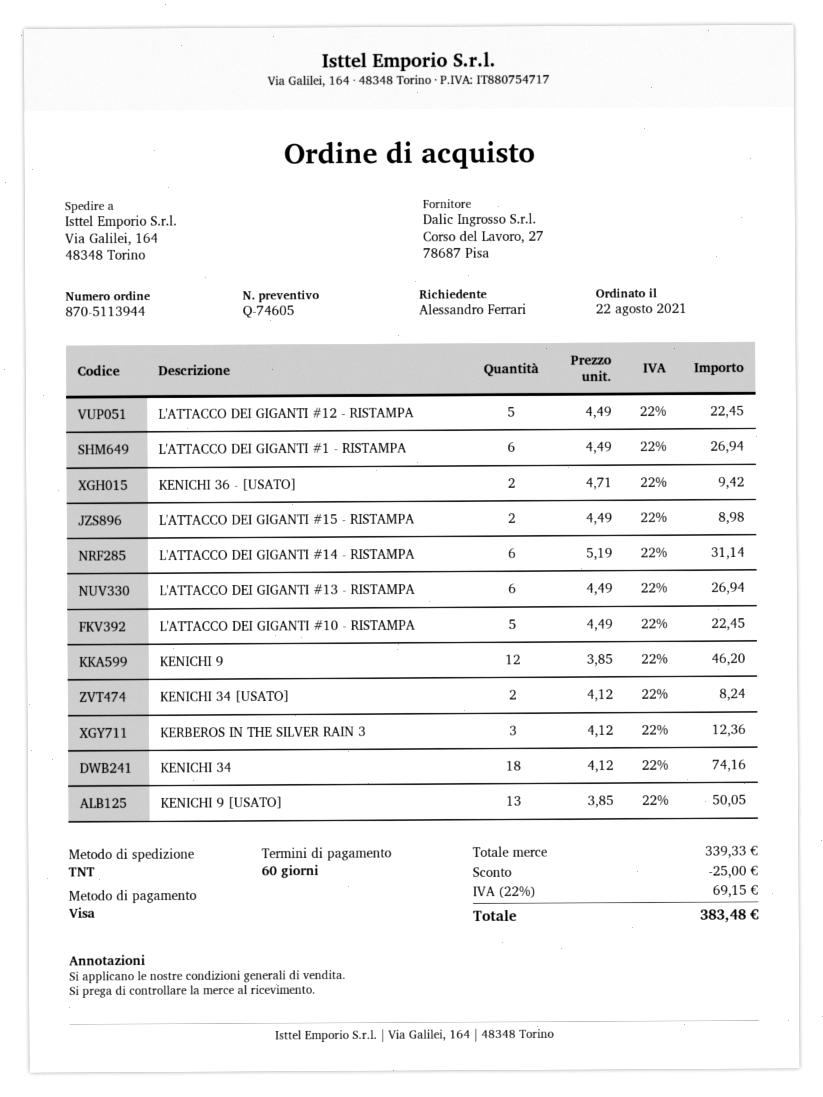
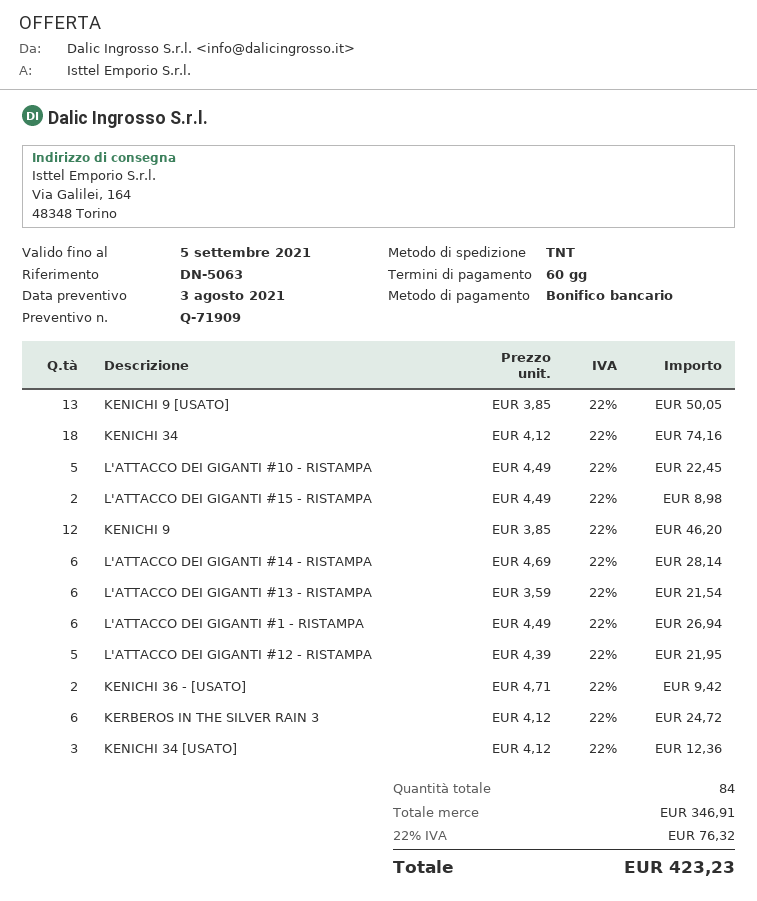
quote number: Q-74605 -> Q-71909
payment method: Visa -> bank transfer
L'ATTACCO DEI GIGANTI #12 - RISTAMPA: 5 x 4.49 = 22.45 -> 5 x 4.39 = 21.95
L'ATTACCO DEI GIGANTI #14 - RISTAMPA: 6 x 5.19 = 31.14 -> 6 x 4.69 = 28.14
L'ATTACCO DEI GIGANTI #13 - RISTAMPA: 6 x 4.49 = 26.94 -> 6 x 3.59 = 21.54
KENICHI 34 [USATO]: 2 x 4.12 = 8.24 -> 3 x 4.12 = 12.36
KERBEROS IN THE SILVER RAIN 3: 3 x 4.12 = 12.36 -> 6 x 4.12 = 24.72
subtotal: 339.33 -> 346.91
discount: 25.00 -> none
tax: 22% = 69.15 -> 22% = 76.32
total: 383.48 -> 423.23

